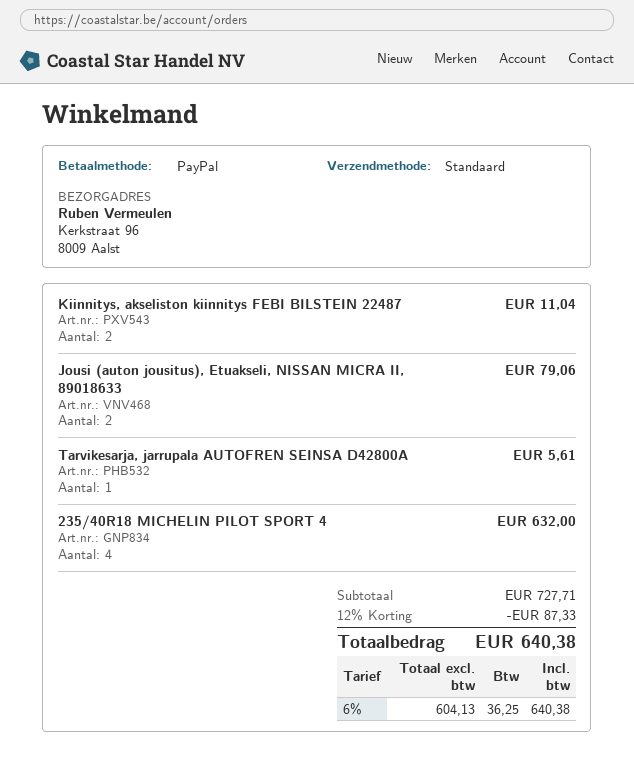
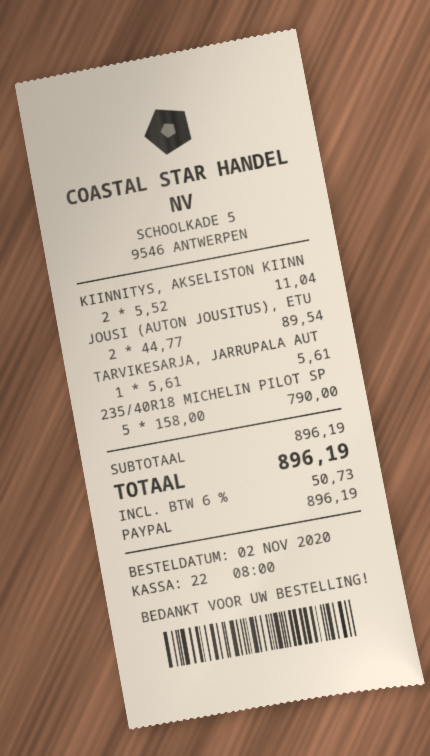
Jousi (auton jousitus), Etuakseli, NISSAN MICRA II, 89018633: 2 for 79.06 -> 2 for 89.54
235/40R18 MICHELIN PILOT SPORT 4: 4 for 632.00 -> 5 for 790.00
subtotal: 727.71 -> 896.19
discount: 12% = 87.33 -> none
tax: 6% = 36.25 -> 6% = 50.73
total: 640.38 -> 896.19

